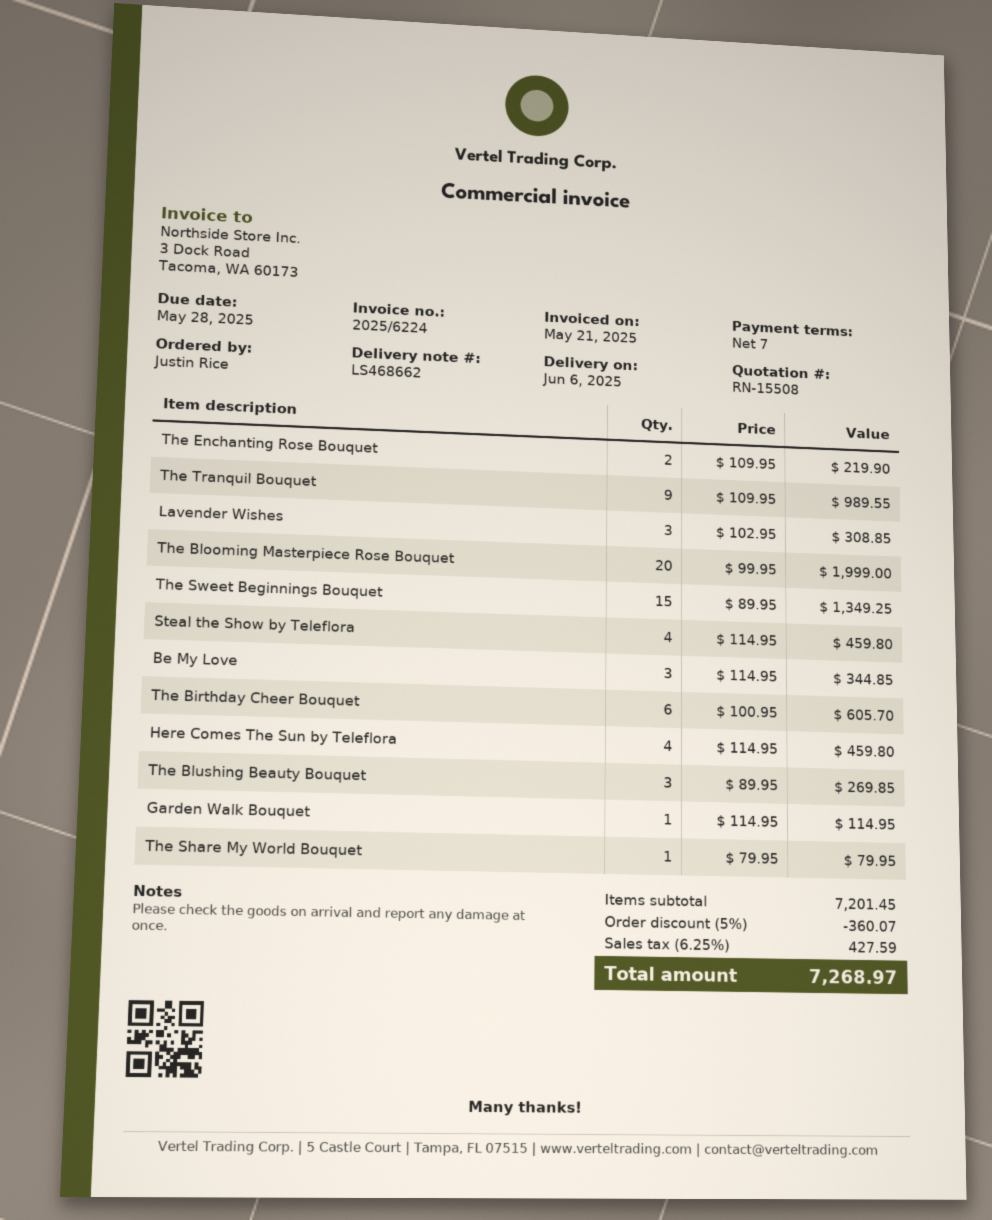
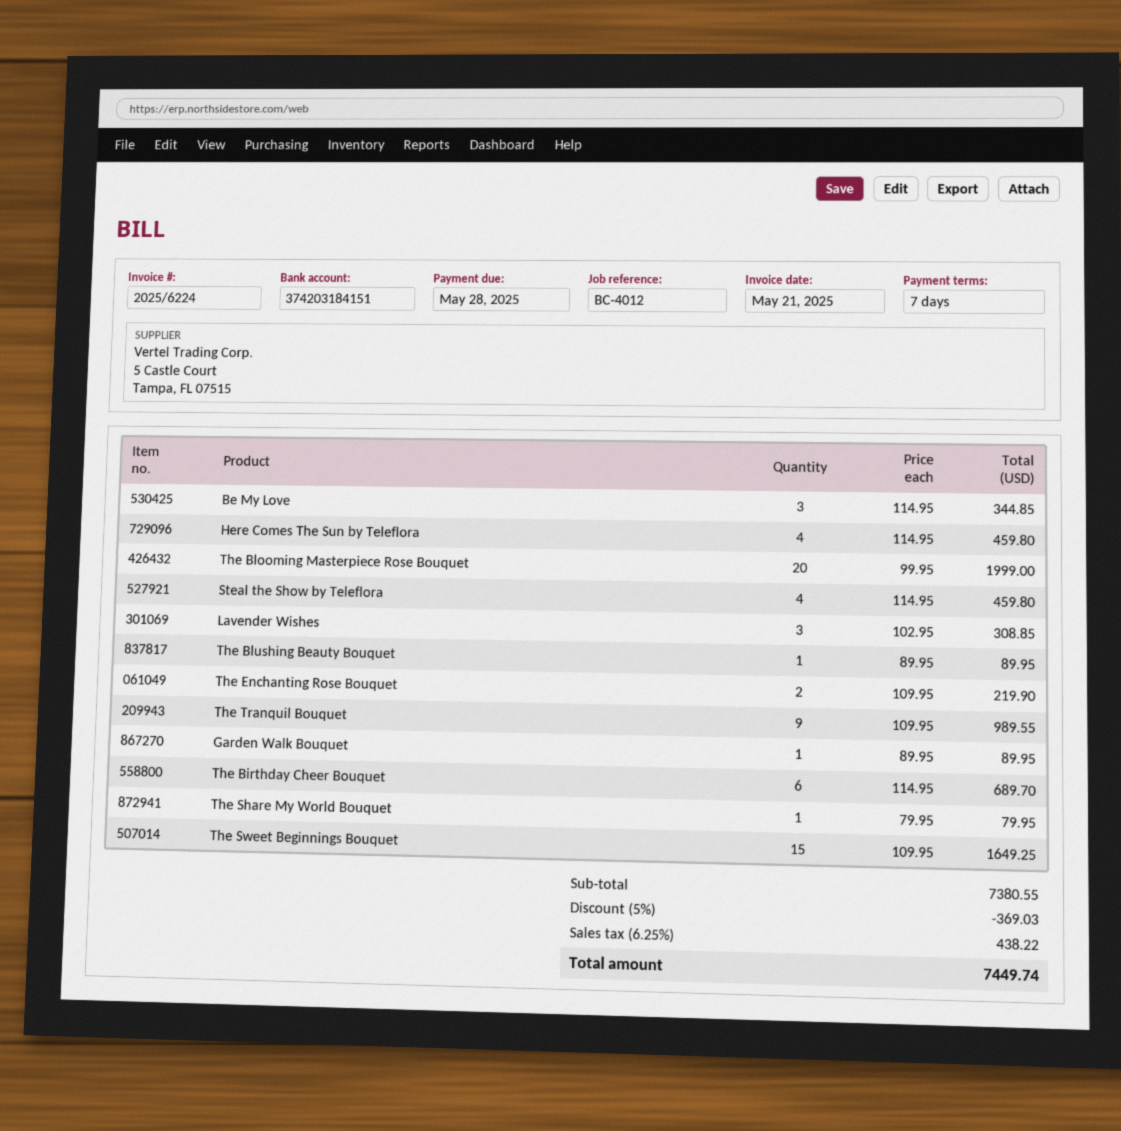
The Sweet Beginnings Bouquet: 15 x 89.95 = 1349.25 -> 15 x 109.95 = 1649.25
The Birthday Cheer Bouquet: 6 x 100.95 = 605.70 -> 6 x 114.95 = 689.70
The Blushing Beauty Bouquet: 3 x 89.95 = 269.85 -> 1 x 89.95 = 89.95
Garden Walk Bouquet: 1 x 114.95 = 114.95 -> 1 x 89.95 = 89.95
subtotal: 7201.45 -> 7380.55
discount: 5% = 360.07 -> 5% = 369.03
tax: 6.25% = 427.59 -> 6.25% = 438.22
total: 7268.97 -> 7449.74

